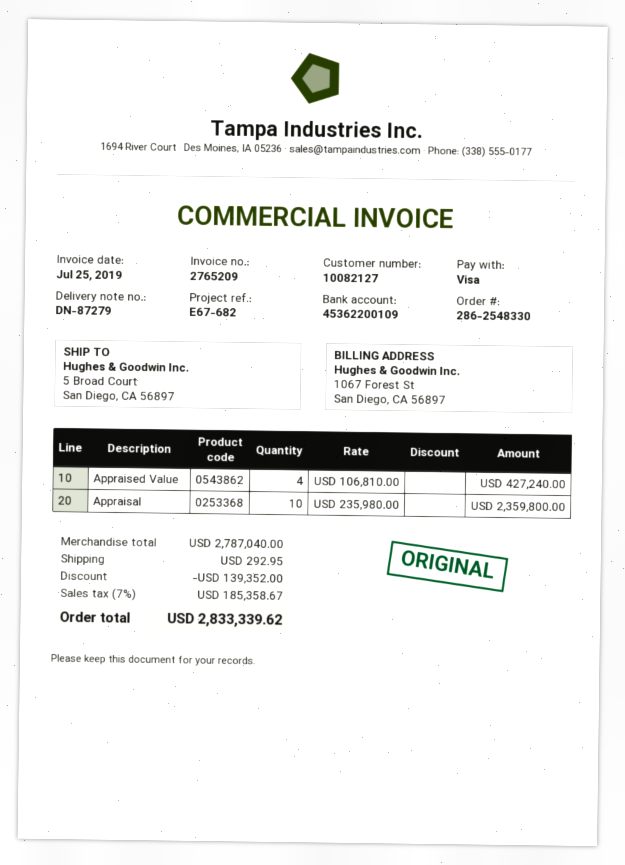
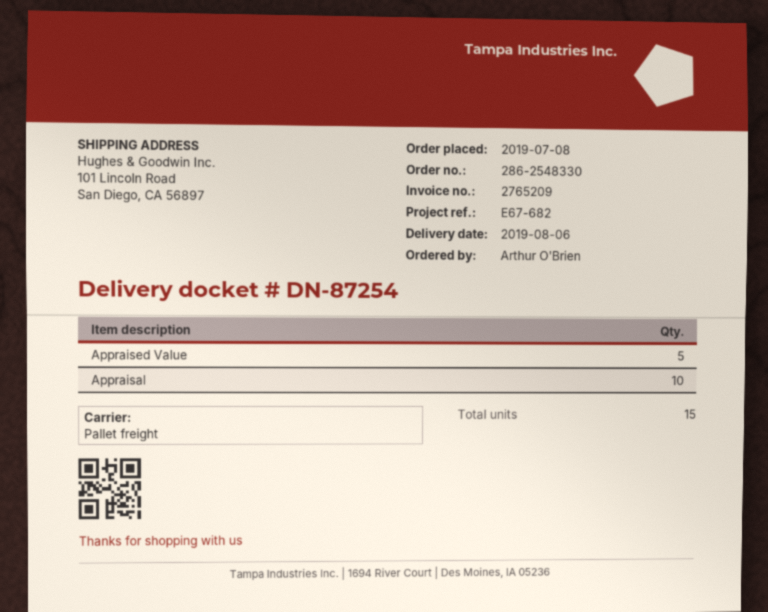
delivery note number: DN-87279 -> DN-87254
ship to: 5 Broad Court, San Diego, CA 56897 -> 101 Lincoln Road, San Diego, CA 56897
Appraised Value: 4 -> 5

